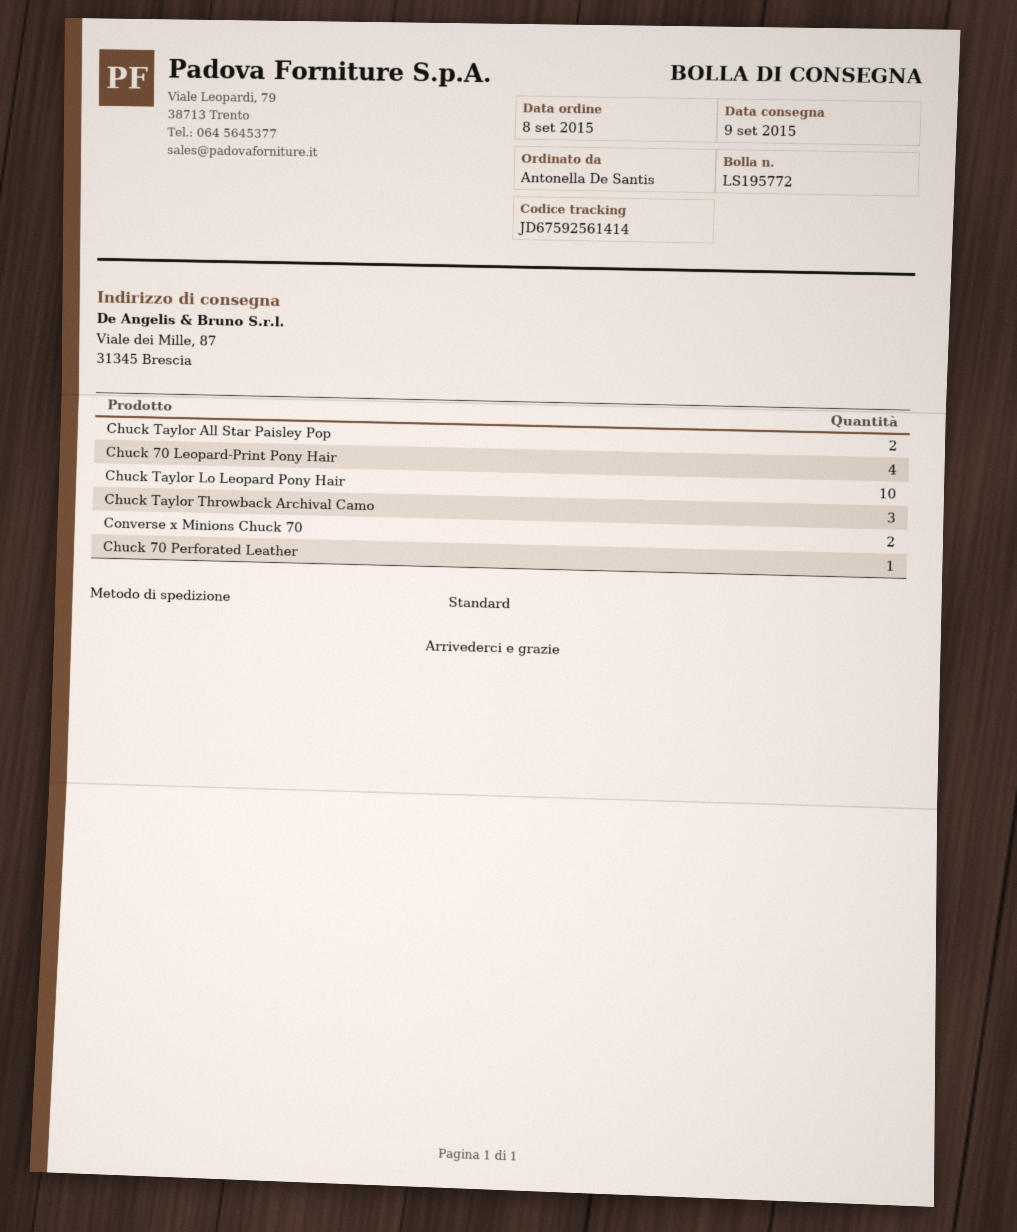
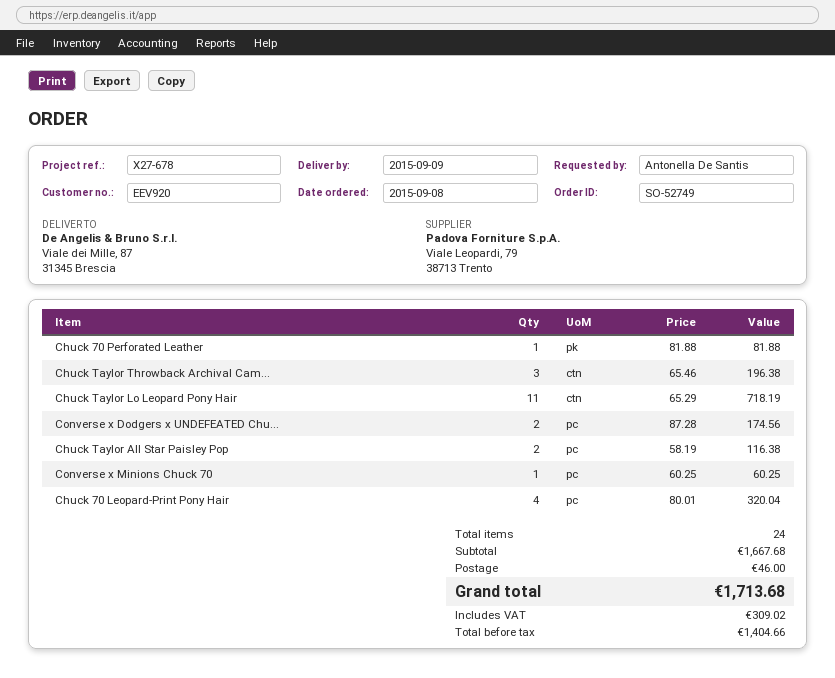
Chuck Taylor Lo Leopard Pony Hair: 10 -> 11
Converse x Minions Chuck 70: 2 -> 1
Converse x Dodgers x UNDEFEATED Chu...: none -> 2

